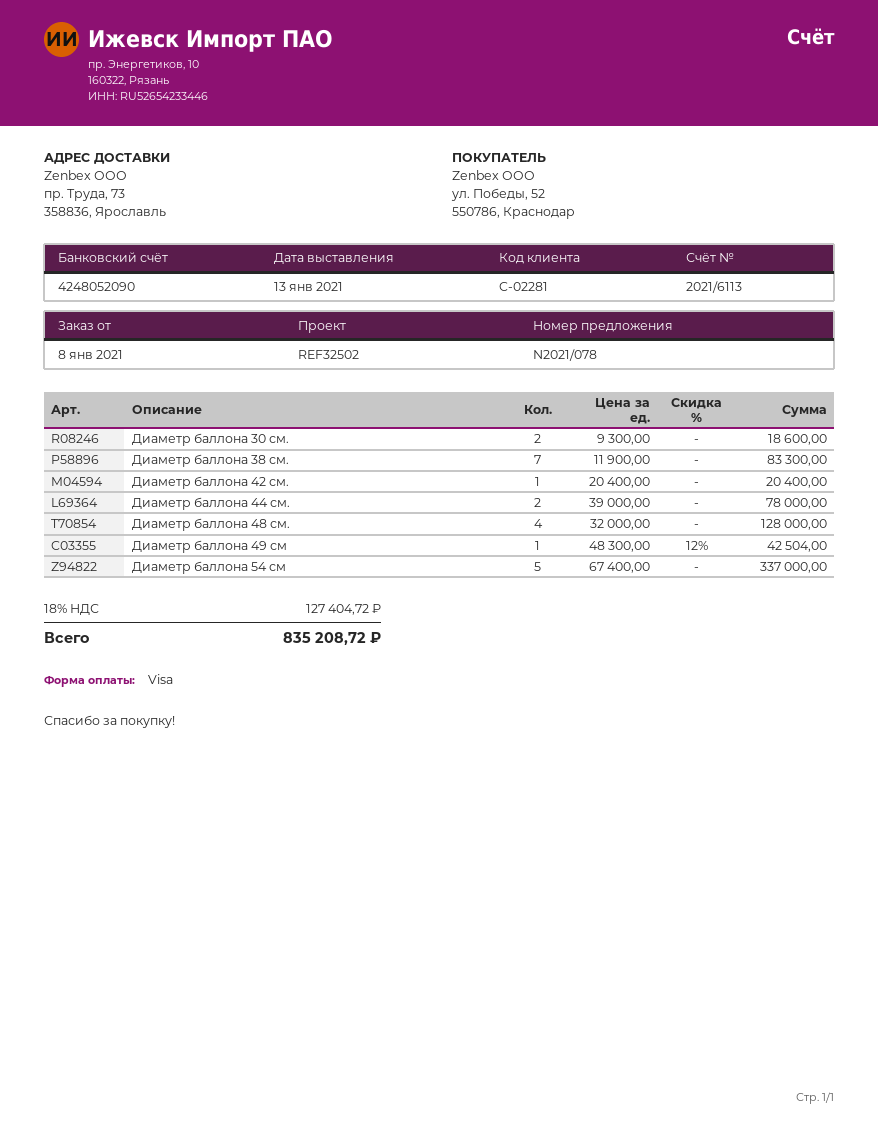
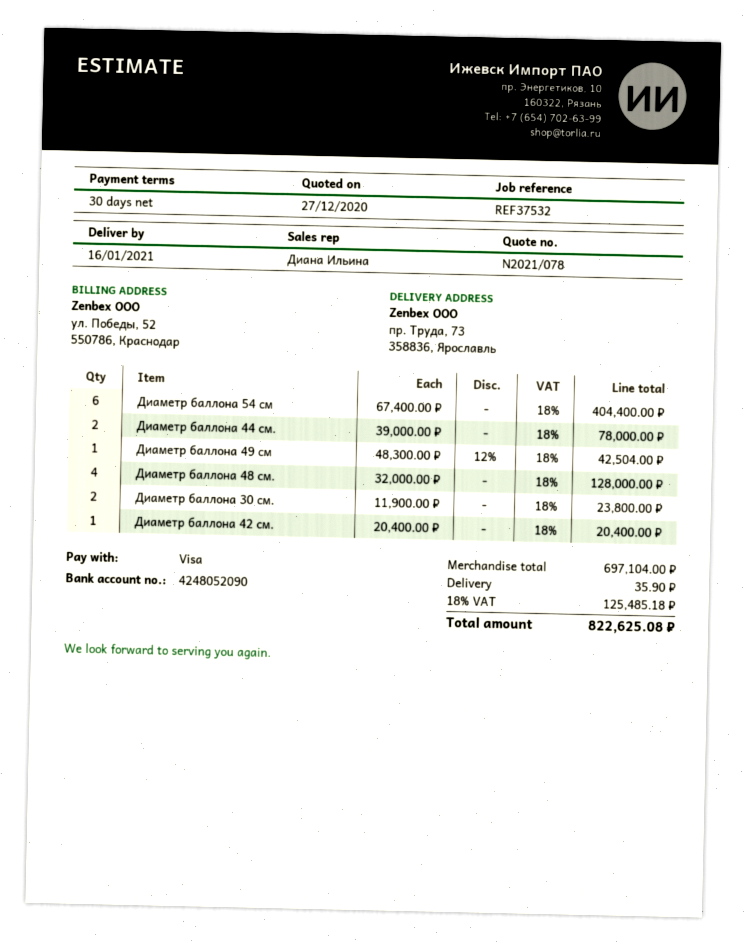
reference: REF32502 -> REF37532
Диаметр баллона 30 см.: 2 x 9300.00 = 18600.00 -> 2 x 11900.00 = 23800.00
Диаметр баллона 38 см.: 7 x 11900.00 = 83300.00 -> none
Диаметр баллона 54 см: 5 x 67400.00 = 337000.00 -> 6 x 67400.00 = 404400.00
shipping: none -> 35.90
tax: 18% = 127404.72 -> 18% = 125485.18
total: 835208.72 -> 822625.08

